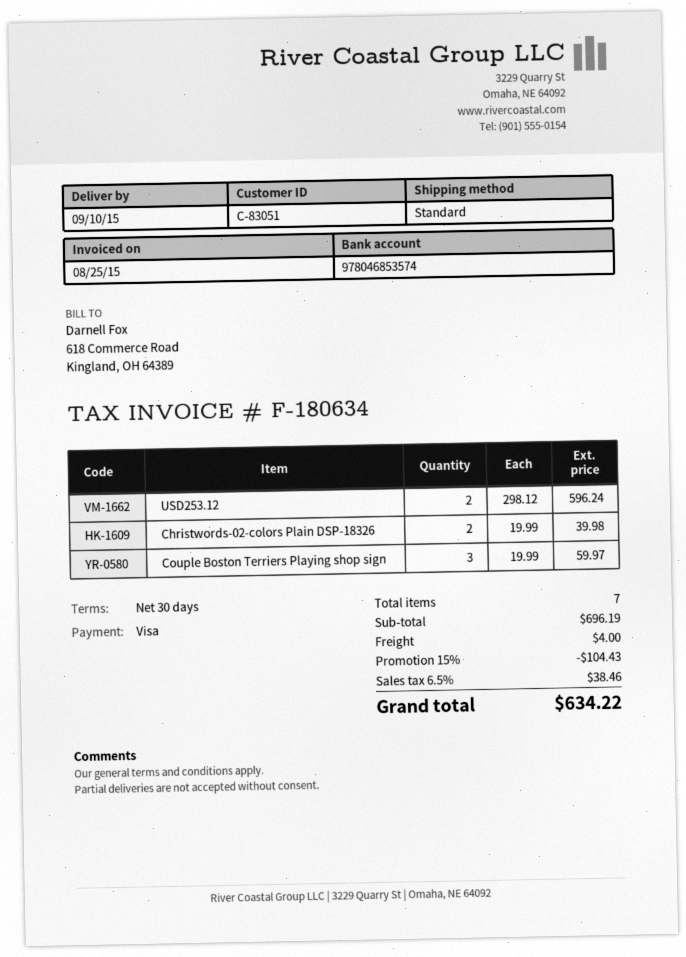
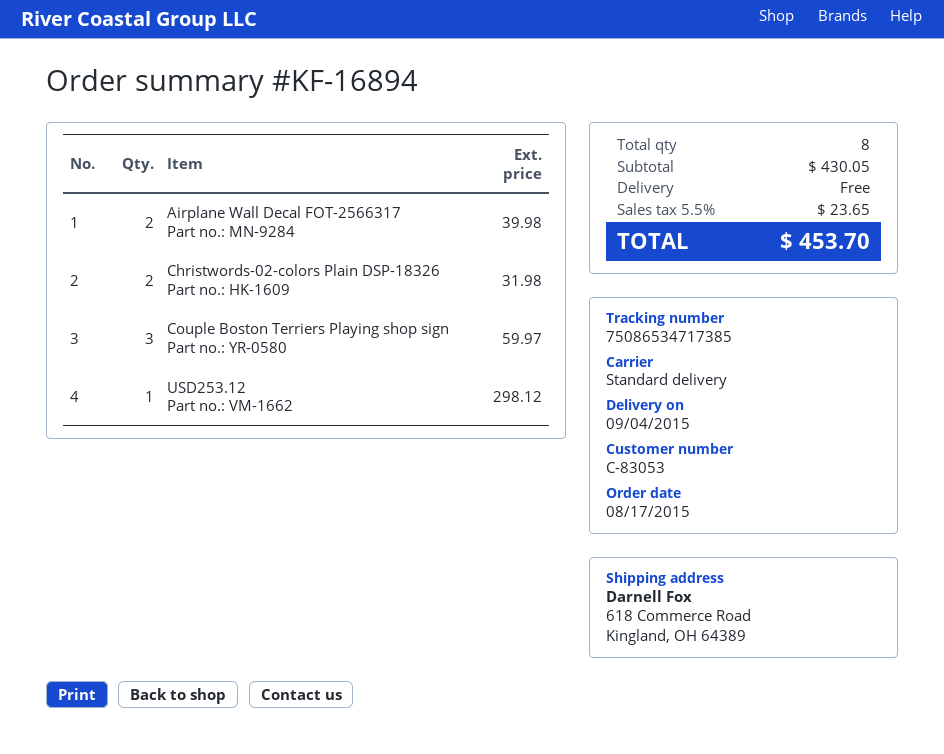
delivery date: 2015-09-10 -> 2015-09-04
customer number: C-83051 -> C-83053
USD253.12: 2 for 596.24 -> 1 for 298.12
Christwords-02-colors Plain DSP-18326: 2 for 39.98 -> 2 for 31.98
Airplane Wall Decal FOT-2566317: none -> 2 for 39.98
total quantity: 7 -> 8
subtotal: 696.19 -> 430.05
discount: 15% = 104.43 -> none
shipping: 4.00 -> 0.00
tax: 6.5% = 38.46 -> 5.5% = 23.65
total: 634.22 -> 453.70

